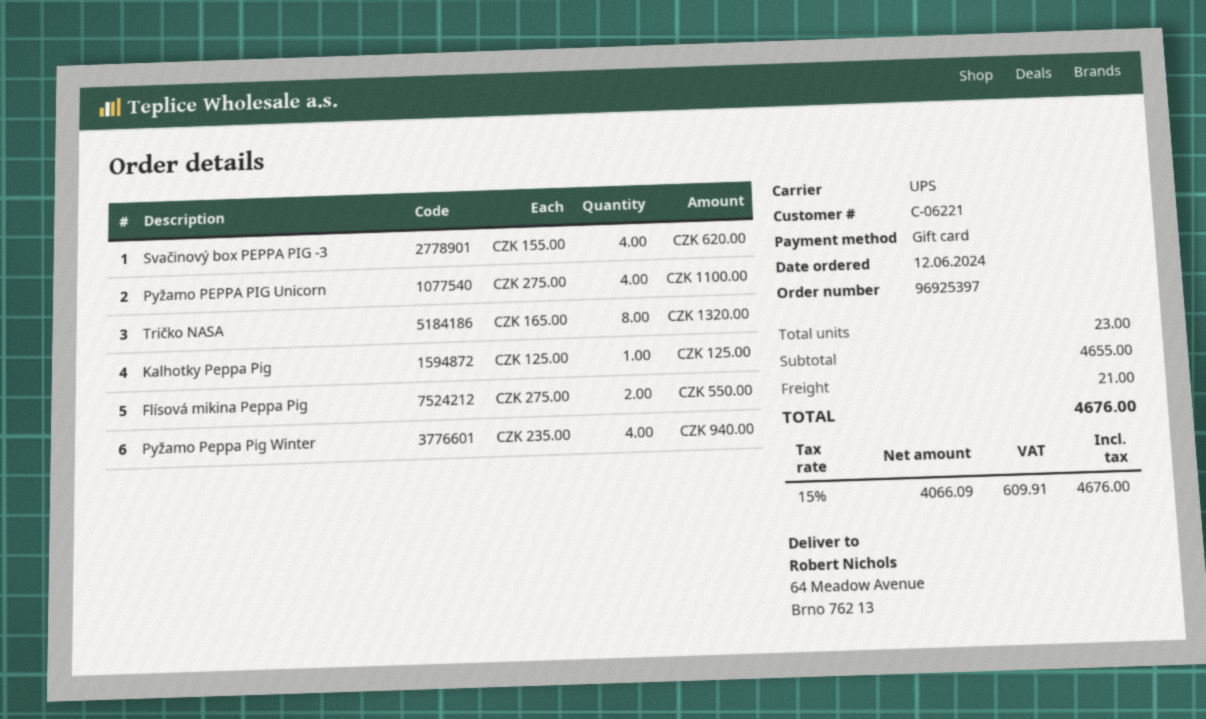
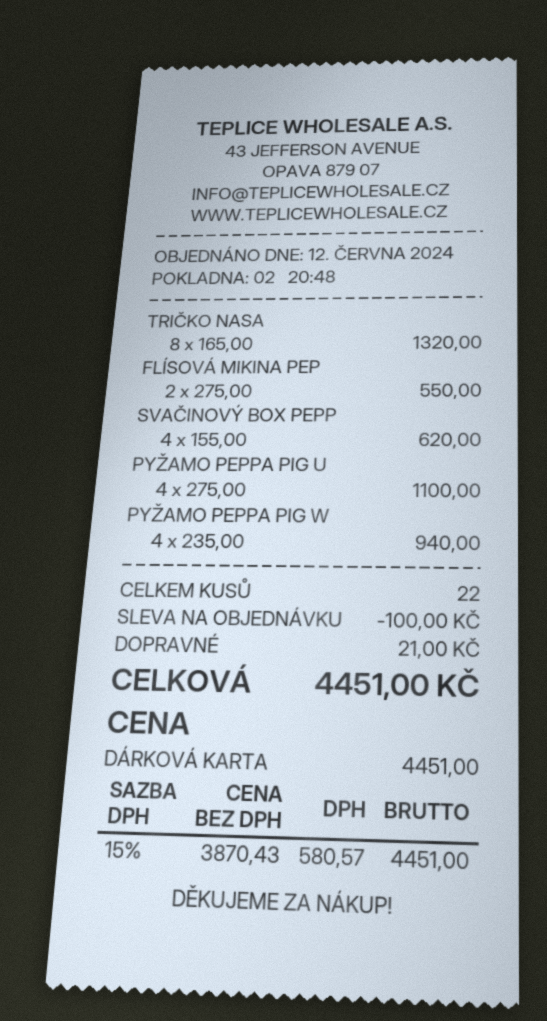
Kalhotky Peppa Pig: 1 x 125.00 = 125.00 -> none
total quantity: 23 -> 22
discount: none -> 100.00
net: 4066.09 -> 3870.43
tax: 15% = 609.91 -> 15% = 580.57
total: 4676.00 -> 4451.00

